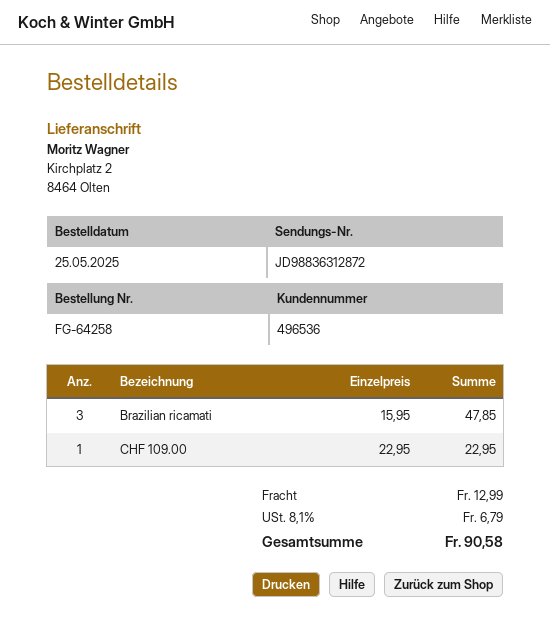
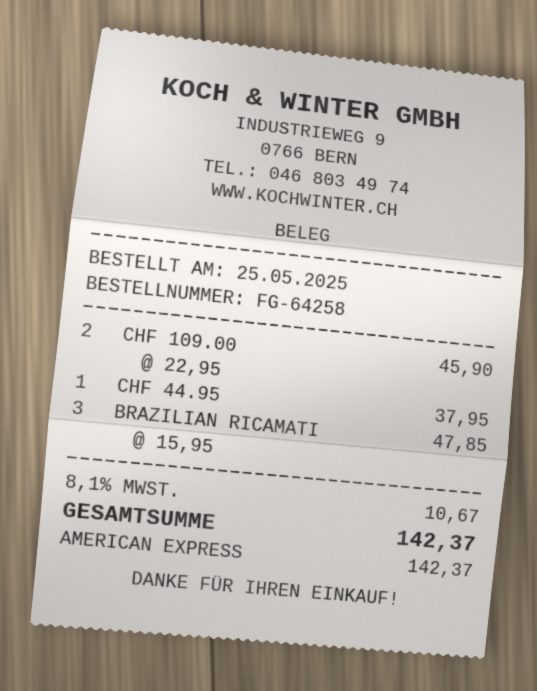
CHF 109.00: 1 x 22.95 = 22.95 -> 2 x 22.95 = 45.90
CHF 44.95: none -> 1 x 37.95 = 37.95
shipping: 12.99 -> none
tax: 8.1% = 6.79 -> 8.1% = 10.67
total: 90.58 -> 142.37

